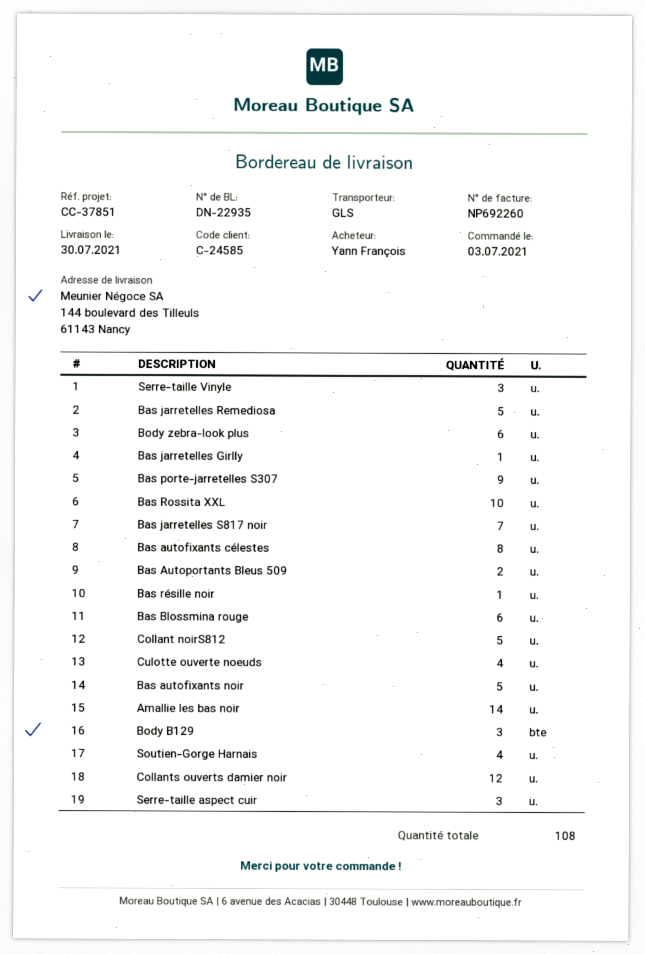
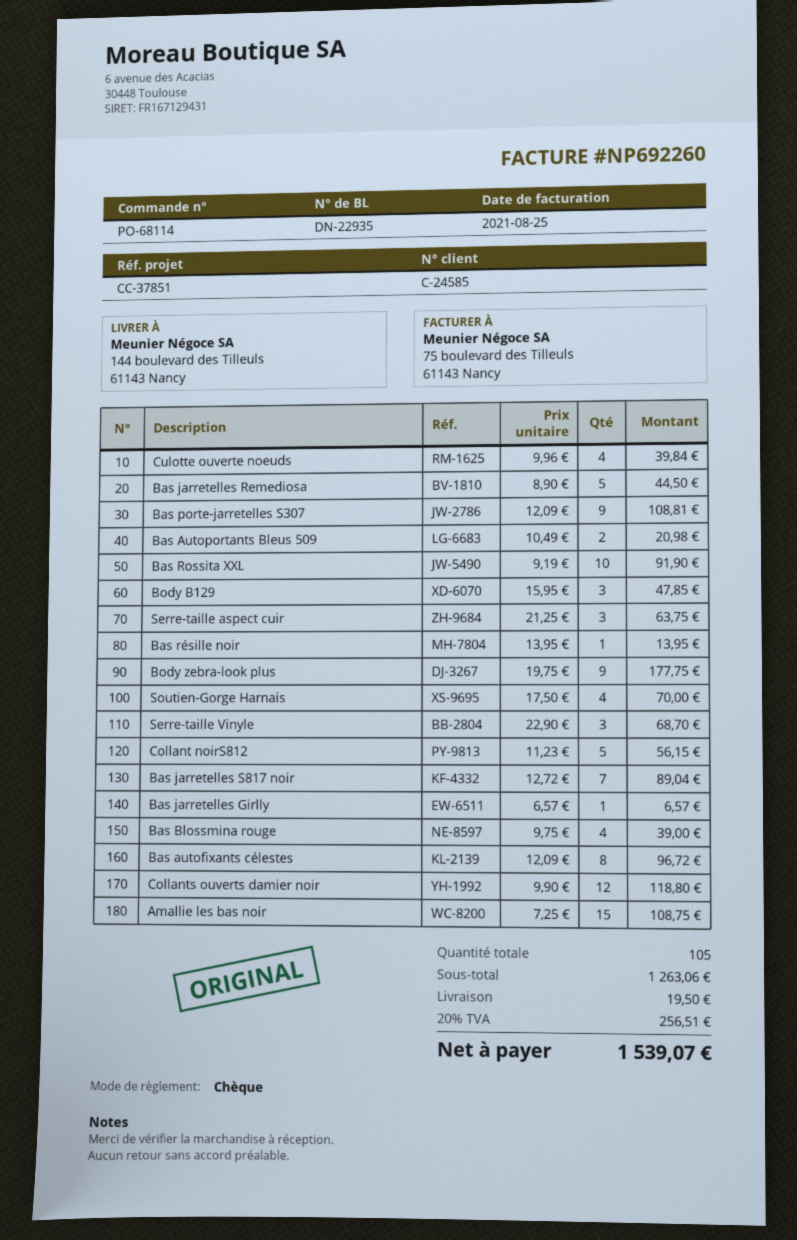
Body zebra-look plus: 6 -> 9
Bas Blossmina rouge: 6 -> 4
Bas autofixants noir: 5 -> none
Amallie les bas noir: 14 -> 15
total quantity: 108 -> 105

